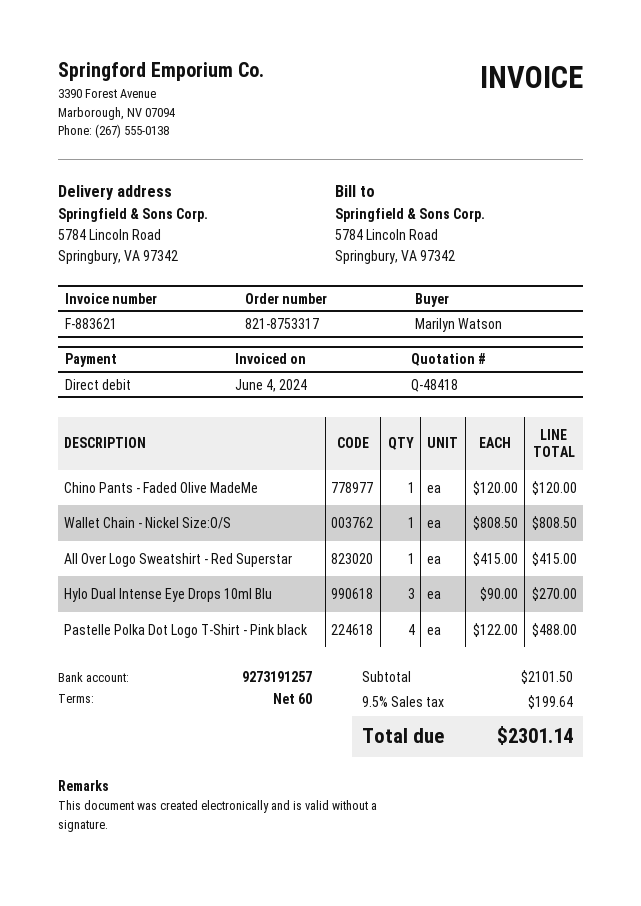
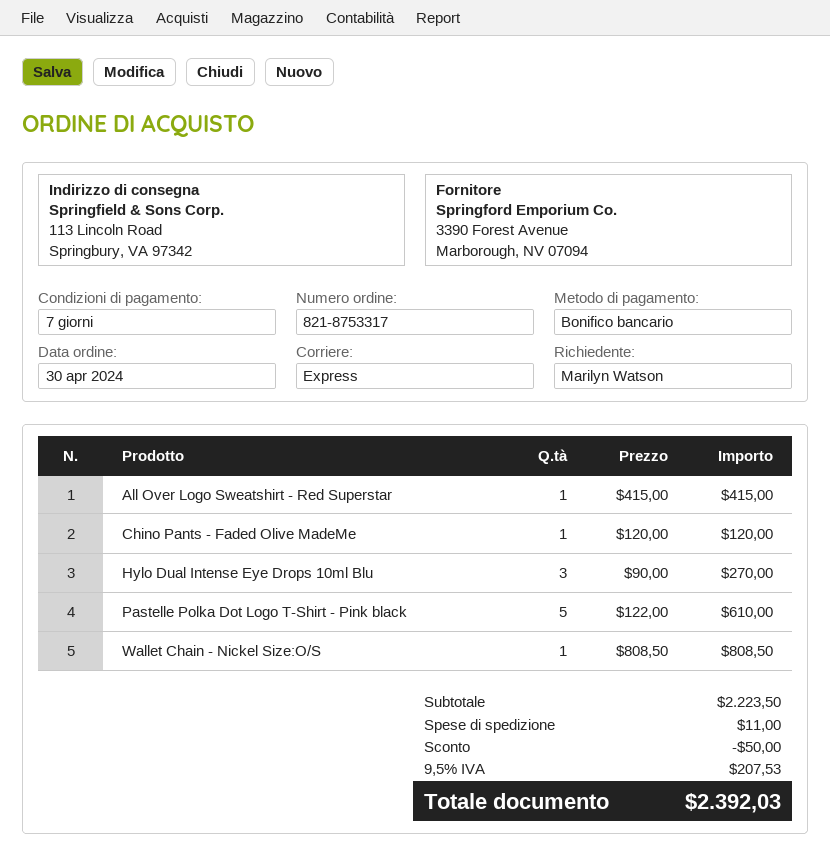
payment terms: 60 days -> 7 days
payment method: direct debit -> bank transfer
ship to: 5784 Lincoln Road, Springbury, VA 97342 -> 113 Lincoln Road, Springbury, VA 97342
Pastelle Polka Dot Logo T-Shirt - Pink black: 4 x 122.00 = 488.00 -> 5 x 122.00 = 610.00
subtotal: 2101.50 -> 2223.50
discount: none -> 50.00
shipping: none -> 11.00
tax: 9.5% = 199.64 -> 9.5% = 207.53
total: 2301.14 -> 2392.03

